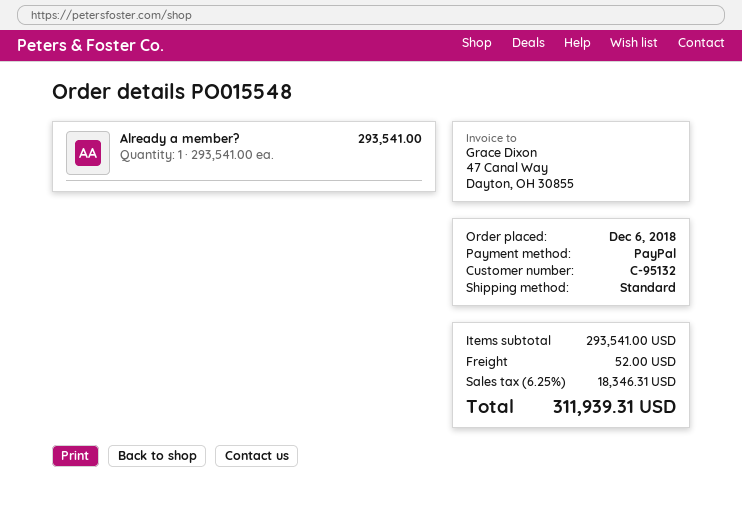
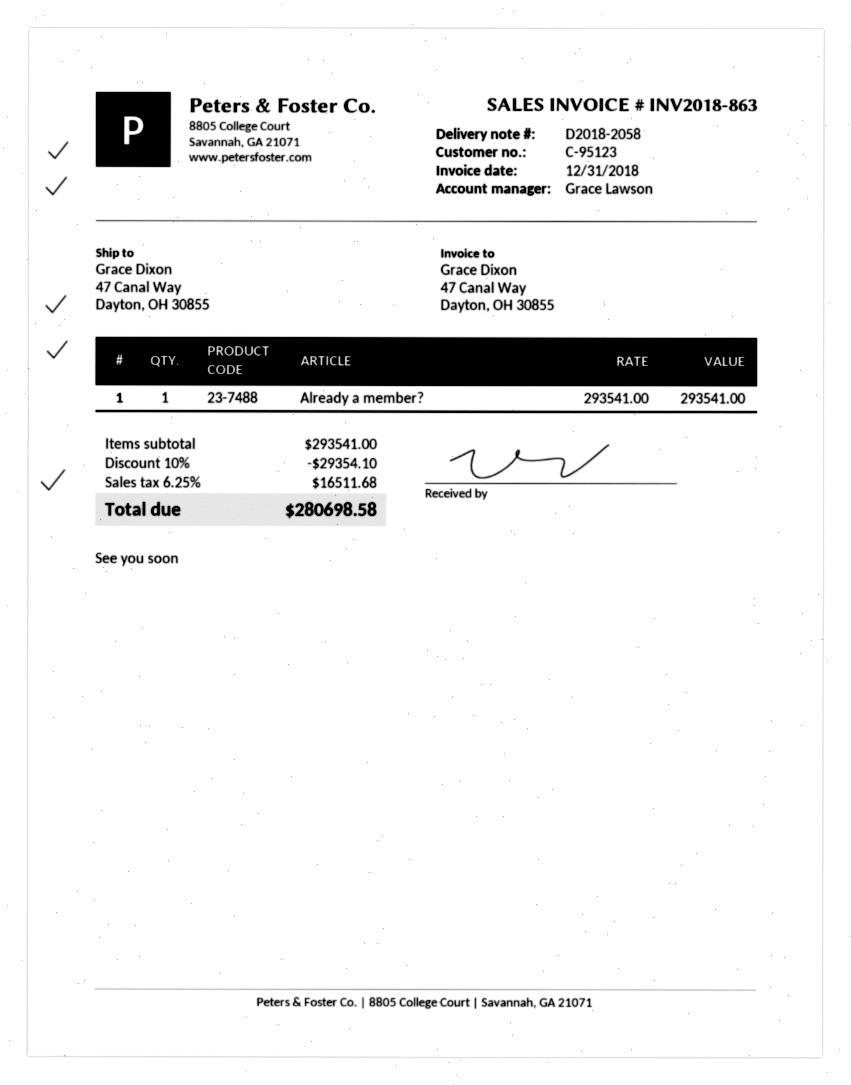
customer number: C-95132 -> C-95123
discount: none -> 10% = 29354.10
shipping: 52.00 -> none
tax: 6.25% = 18346.31 -> 6.25% = 16511.68
total: 311939.31 -> 280698.58

